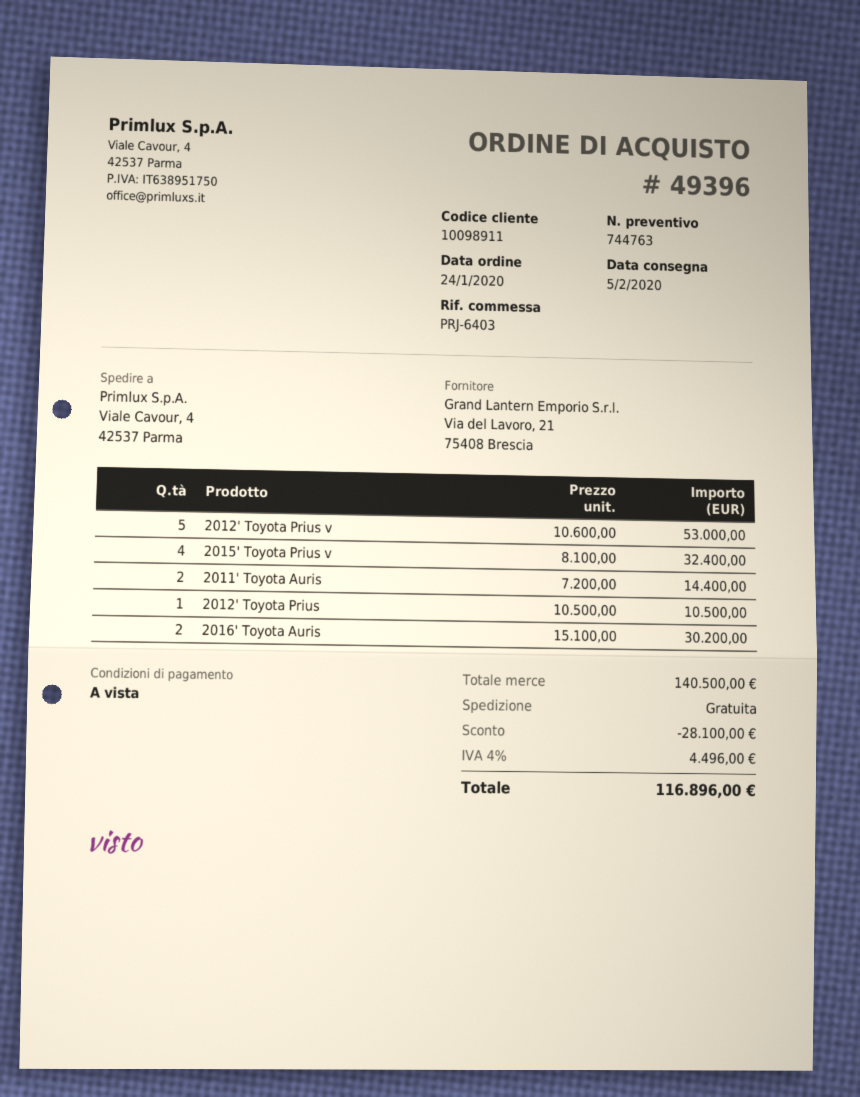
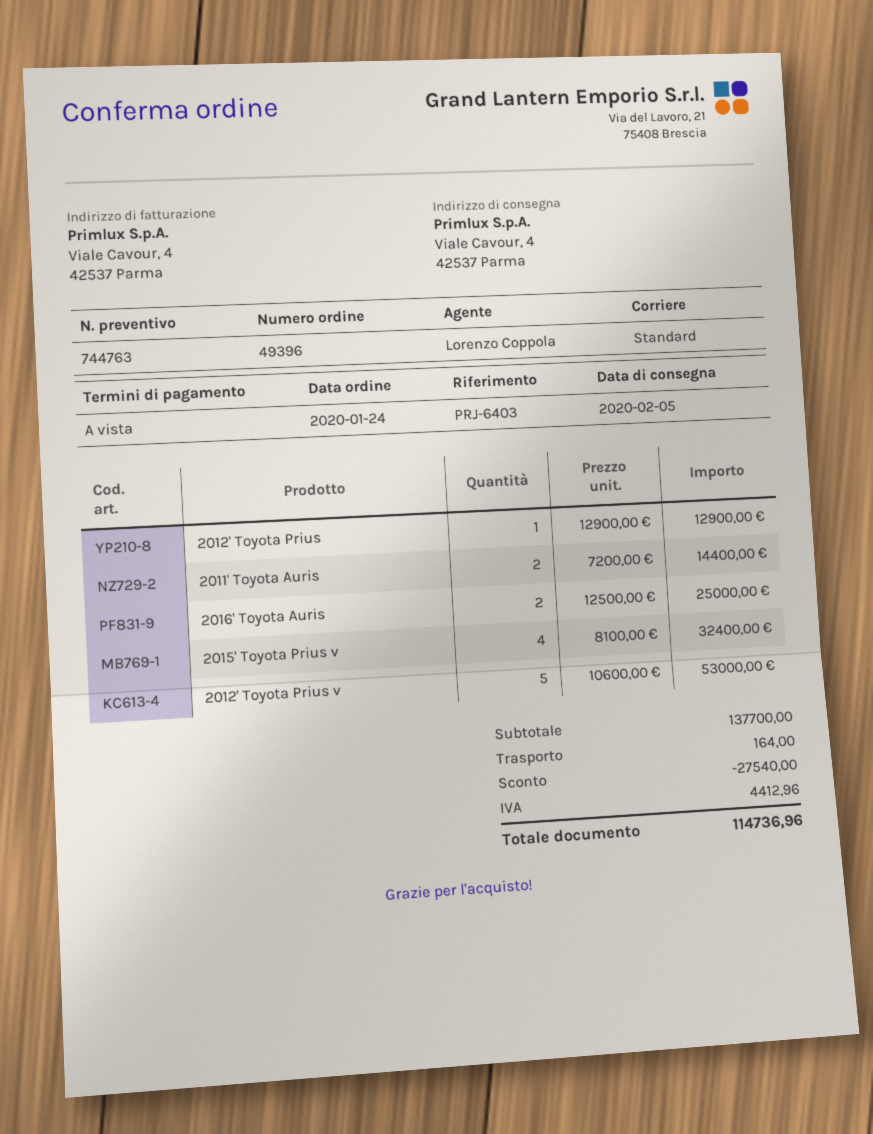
2012' Toyota Prius: 1 x 10500.00 = 10500.00 -> 1 x 12900.00 = 12900.00
2016' Toyota Auris: 2 x 15100.00 = 30200.00 -> 2 x 12500.00 = 25000.00
subtotal: 140500.00 -> 137700.00
discount: 28100.00 -> 27540.00
shipping: 0.00 -> 164.00
tax: 4496.00 -> 4412.96
total: 116896.00 -> 114736.96

